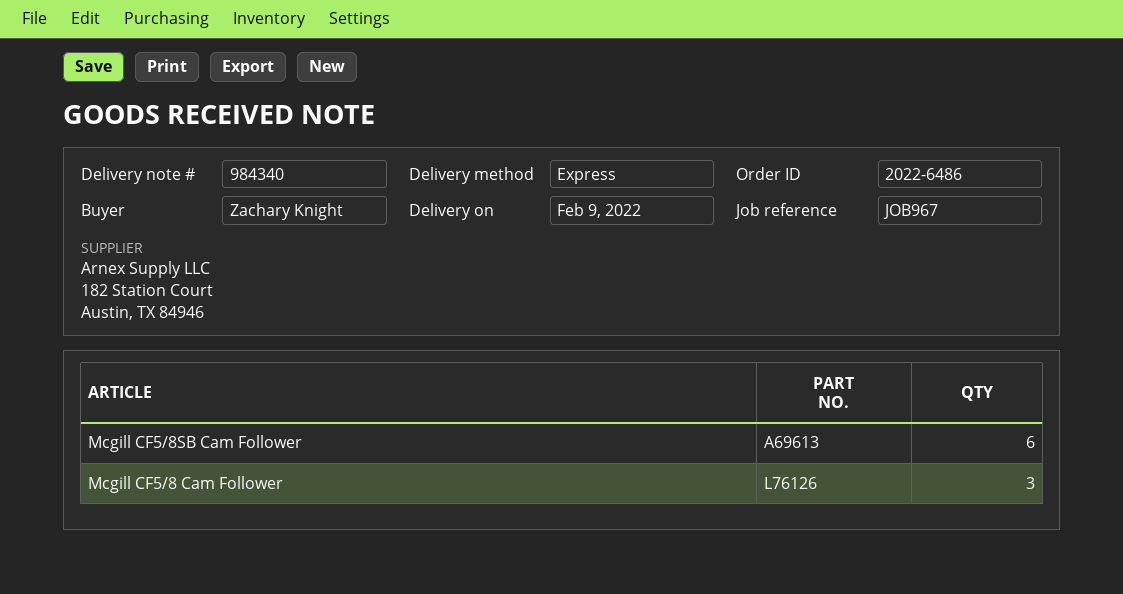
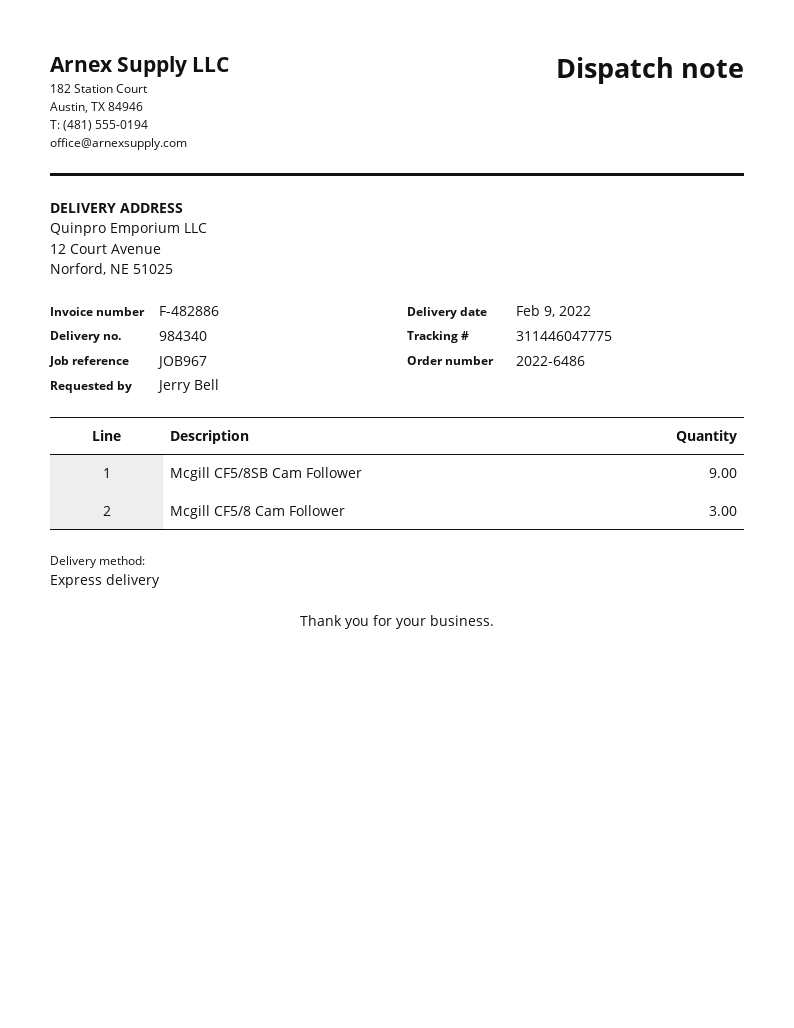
ordered by: Zachary Knight -> Jerry Bell
Mcgill CF5/8SB Cam Follower: 6 -> 9

